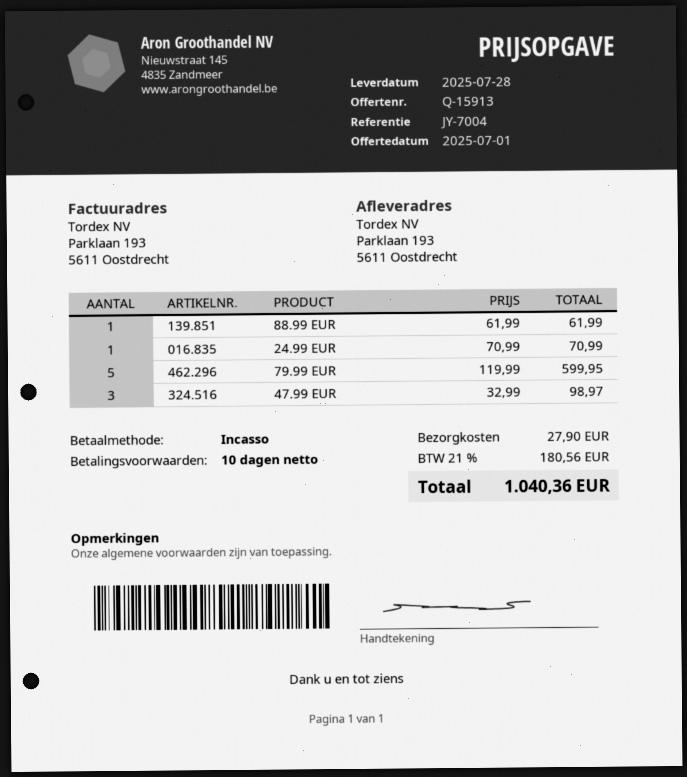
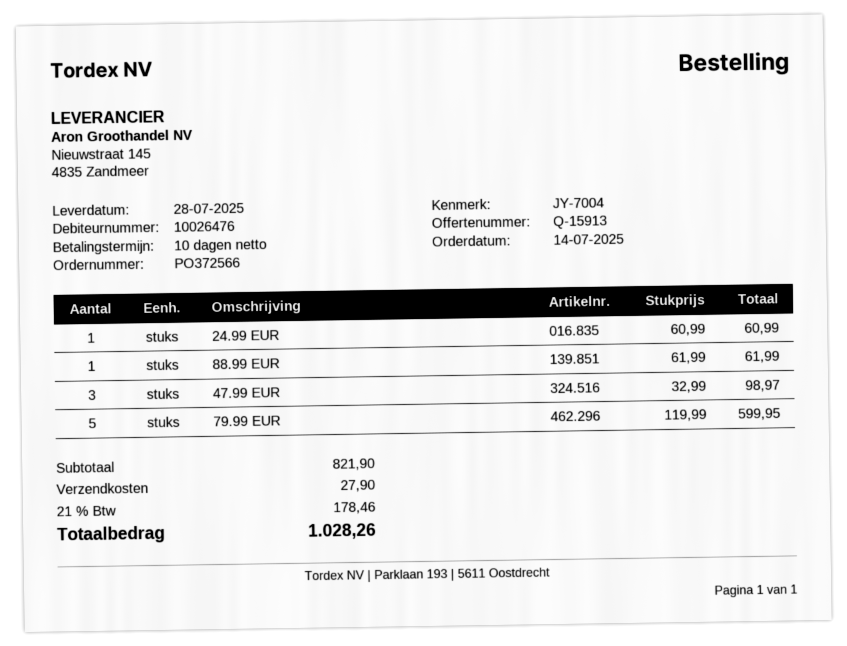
24.99 EUR: 1 x 70.99 = 70.99 -> 1 x 60.99 = 60.99
tax: 21% = 180.56 -> 21% = 178.46
total: 1040.36 -> 1028.26

